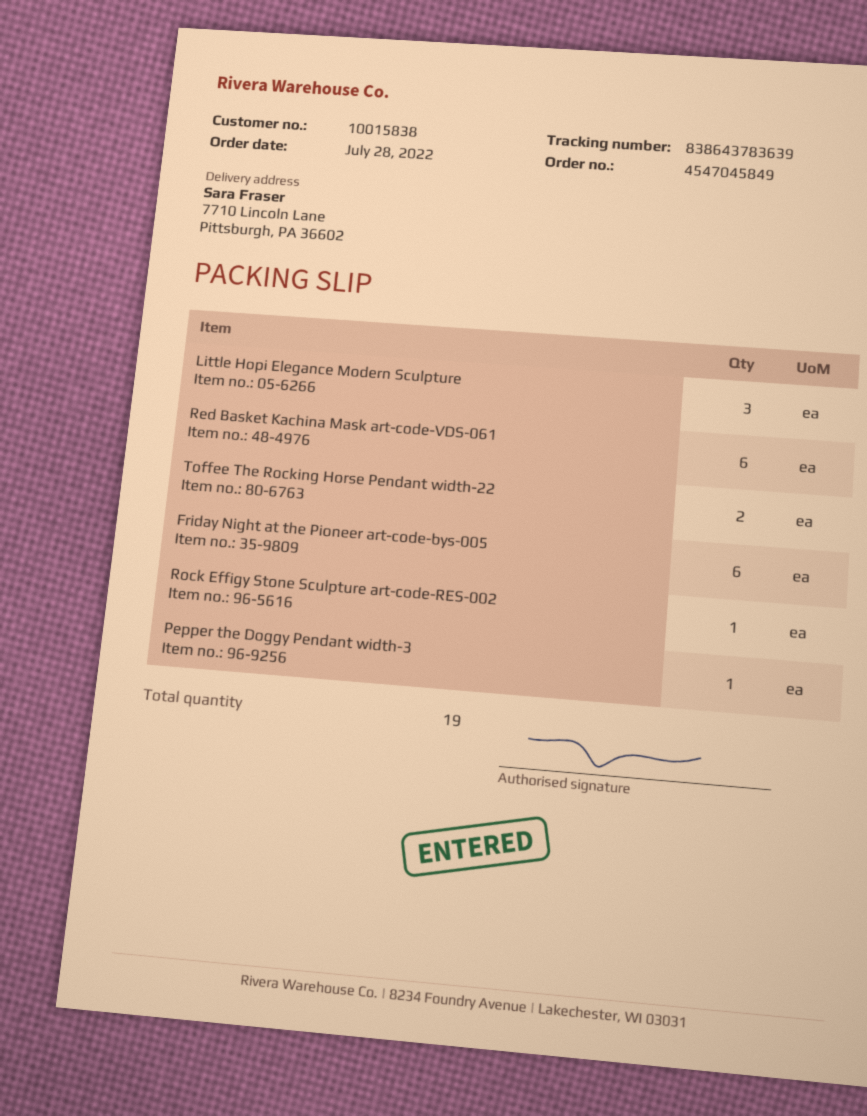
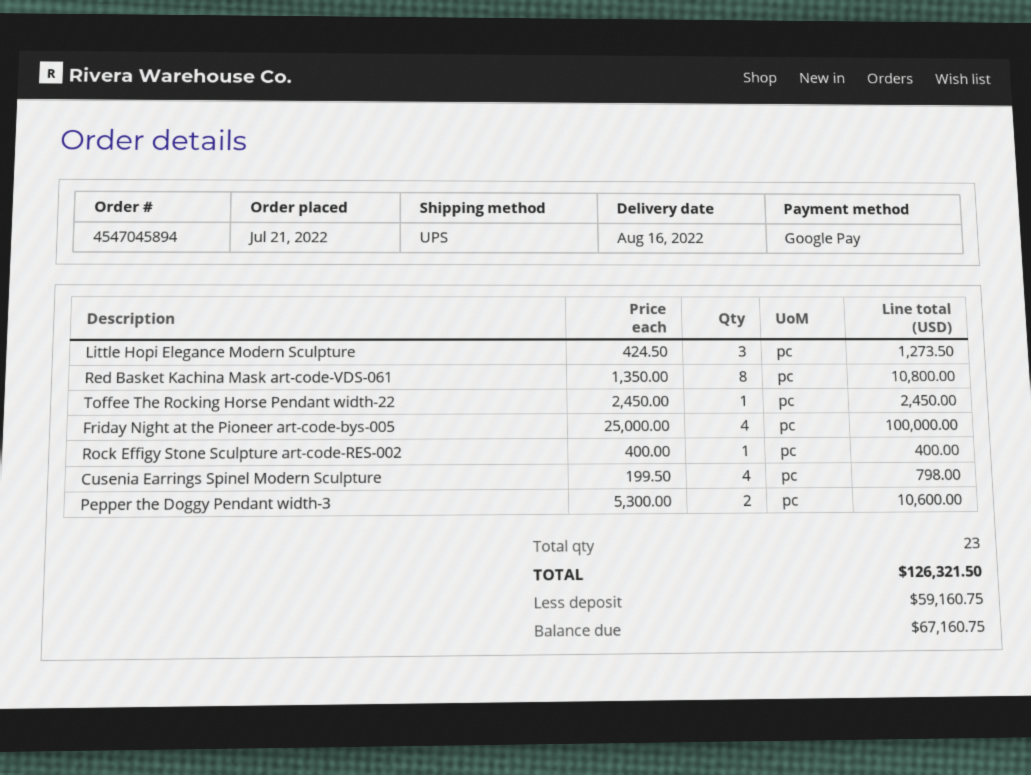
order number: 4547045849 -> 4547045894
order date: 2022-07-28 -> 2022-07-21
Red Basket Kachina Mask art-code-VDS-061: 6 -> 8
Toffee The Rocking Horse Pendant width-22: 2 -> 1
Friday Night at the Pioneer art-code-bys-005: 6 -> 4
Pepper the Doggy Pendant width-3: 1 -> 2
Cusenia Earrings Spinel Modern Sculpture: none -> 4
total quantity: 19 -> 23

